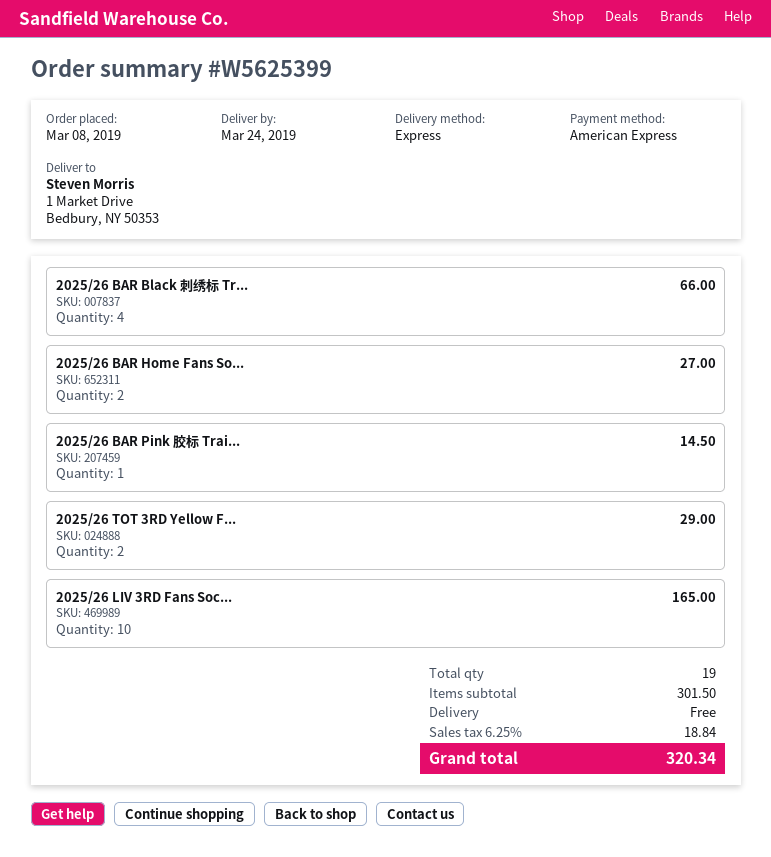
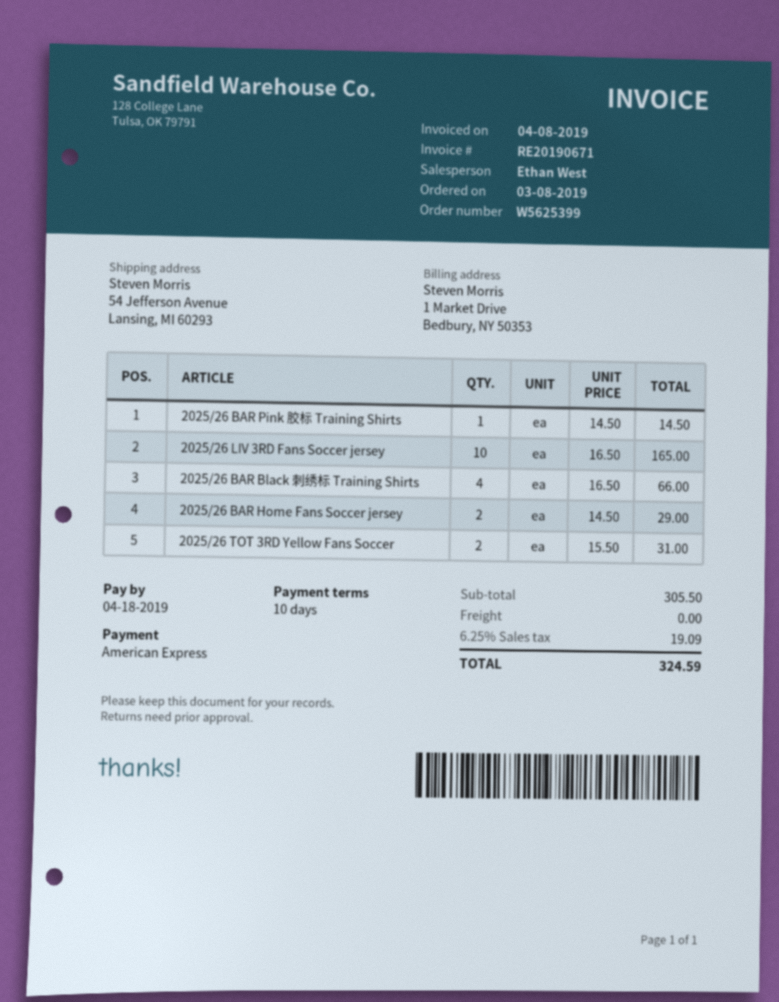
ship to: 1 Market Drive, Bedbury, NY 50353 -> 54 Jefferson Avenue, Lansing, MI 60293
2025/26 BAR Home Fans So...: 2 for 27.00 -> 2 for 29.00
2025/26 TOT 3RD Yellow F...: 2 for 29.00 -> 2 for 31.00
subtotal: 301.50 -> 305.50
tax: 6.25% = 18.84 -> 6.25% = 19.09
total: 320.34 -> 324.59

